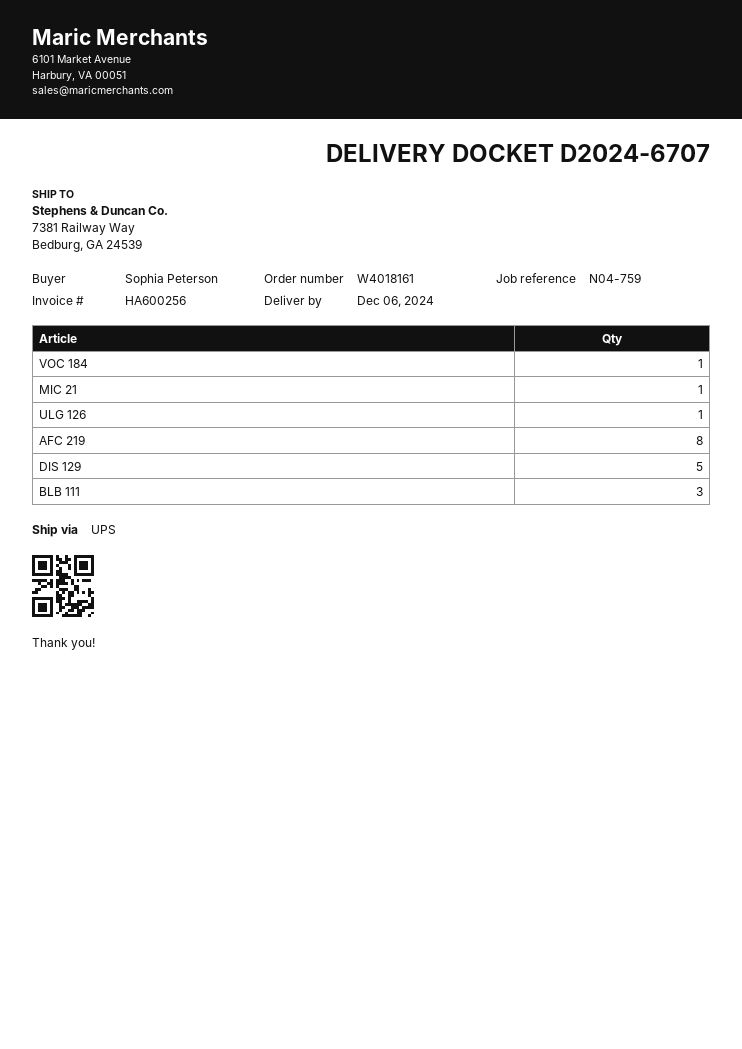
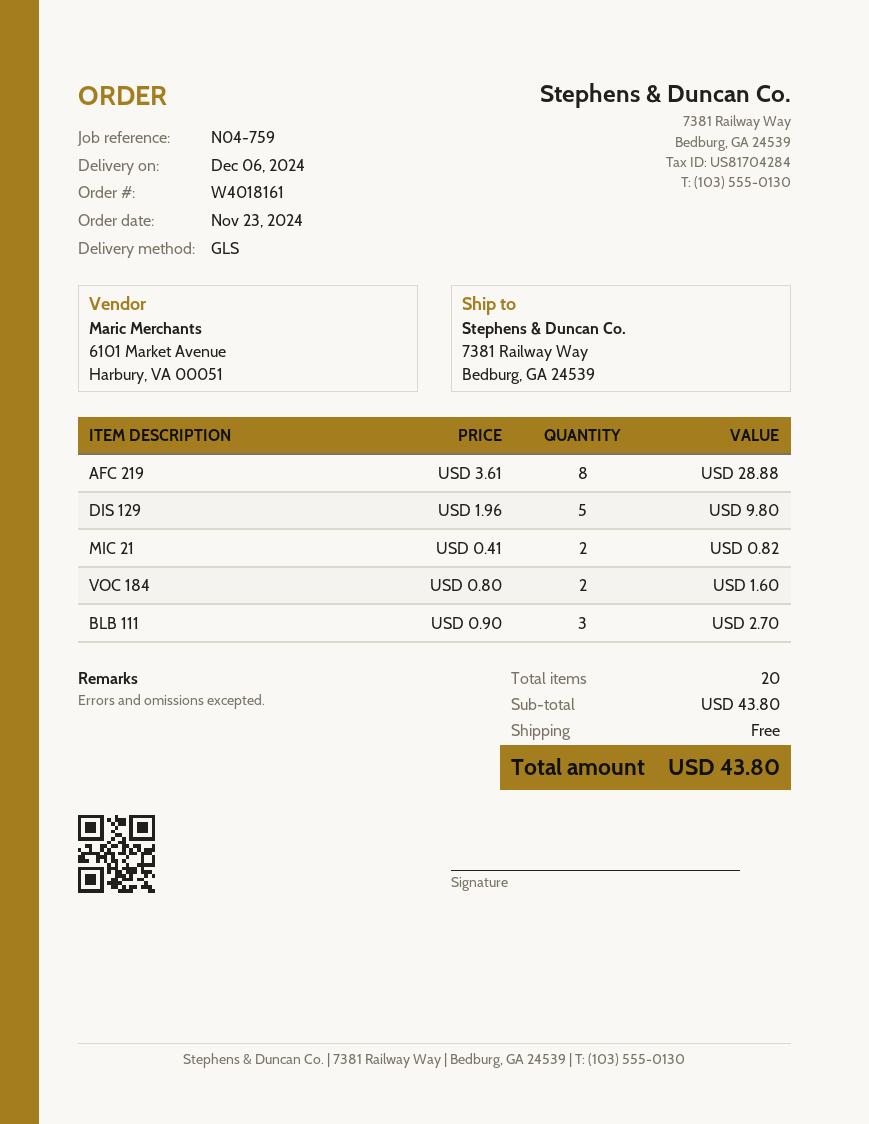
shipping method: UPS -> GLS
VOC 184: 1 -> 2
MIC 21: 1 -> 2
ULG 126: 1 -> none

